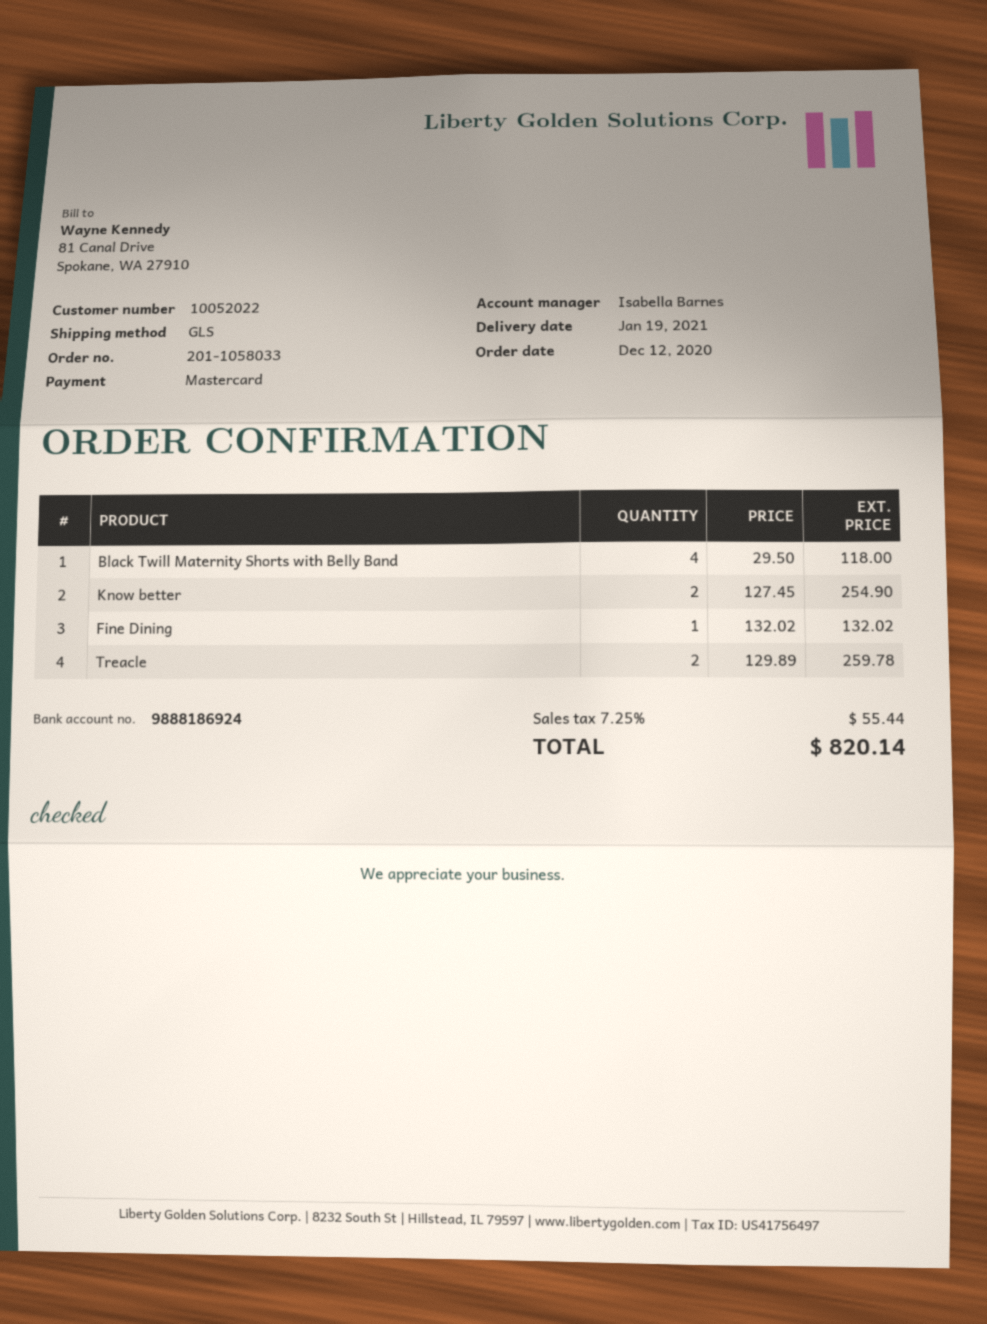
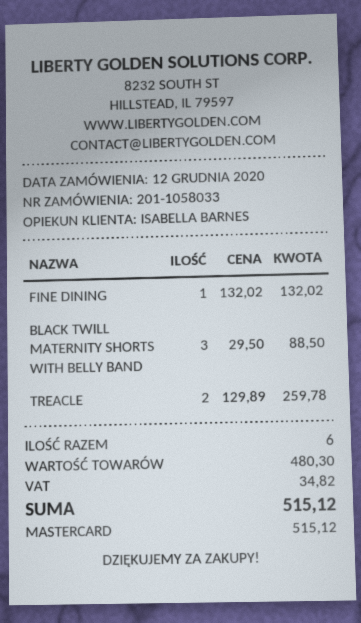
Black Twill Maternity Shorts with Belly Band: 4 x 29.50 = 118.00 -> 3 x 29.50 = 88.50
Know better: 2 x 127.45 = 254.90 -> none
tax: 55.44 -> 34.82
total: 820.14 -> 515.12

